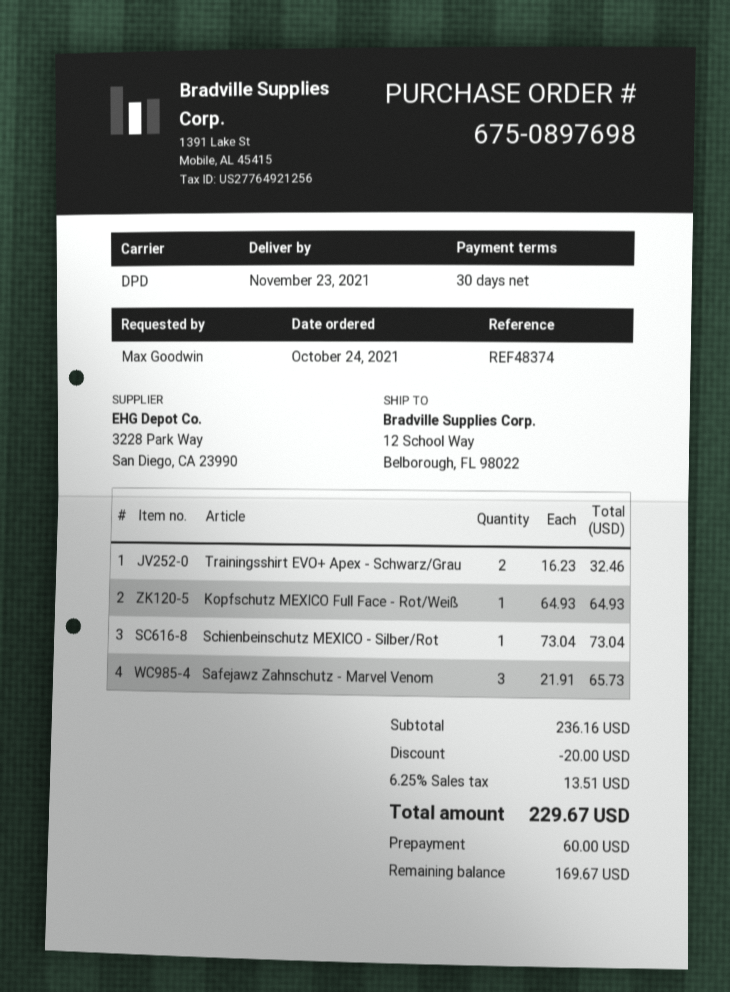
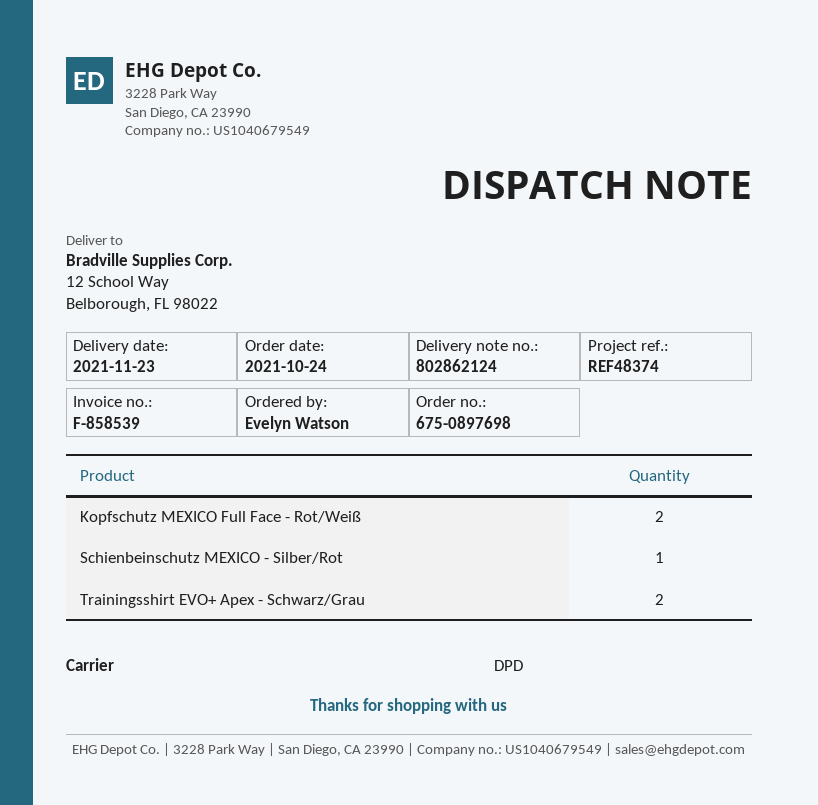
ordered by: Max Goodwin -> Evelyn Watson
Kopfschutz MEXICO Full Face - Rot/Weiß: 1 -> 2
Safejawz Zahnschutz - Marvel Venom: 3 -> none

